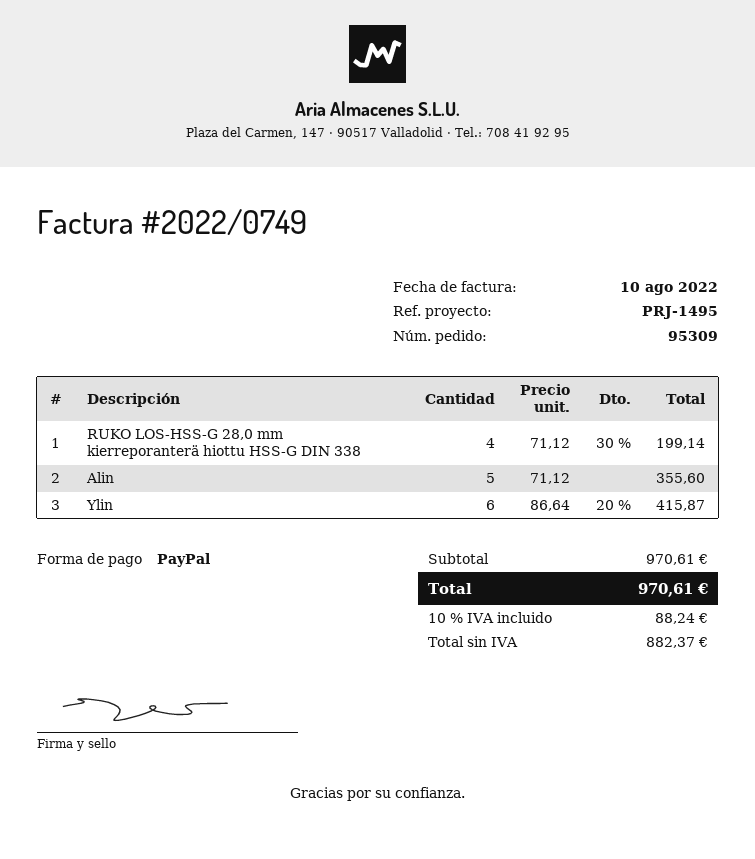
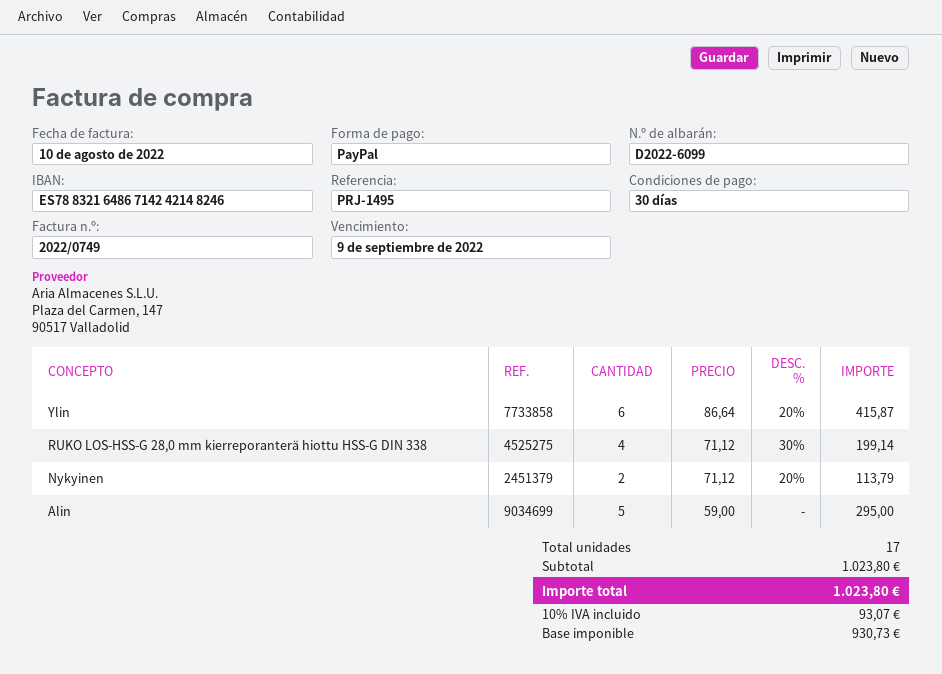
Alin: 5 x 71.12 = 355.60 -> 5 x 59.00 = 295.00
Nykyinen: none -> 2 x 71.12 - 20% = 113.79
subtotal: 970.61 -> 1023.80
net: 882.37 -> 930.73
tax: 10% = 88.24 -> 10% = 93.07
total: 970.61 -> 1023.80

